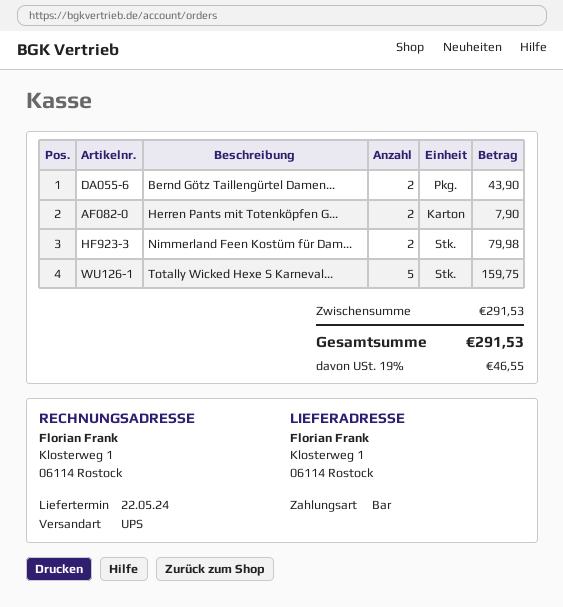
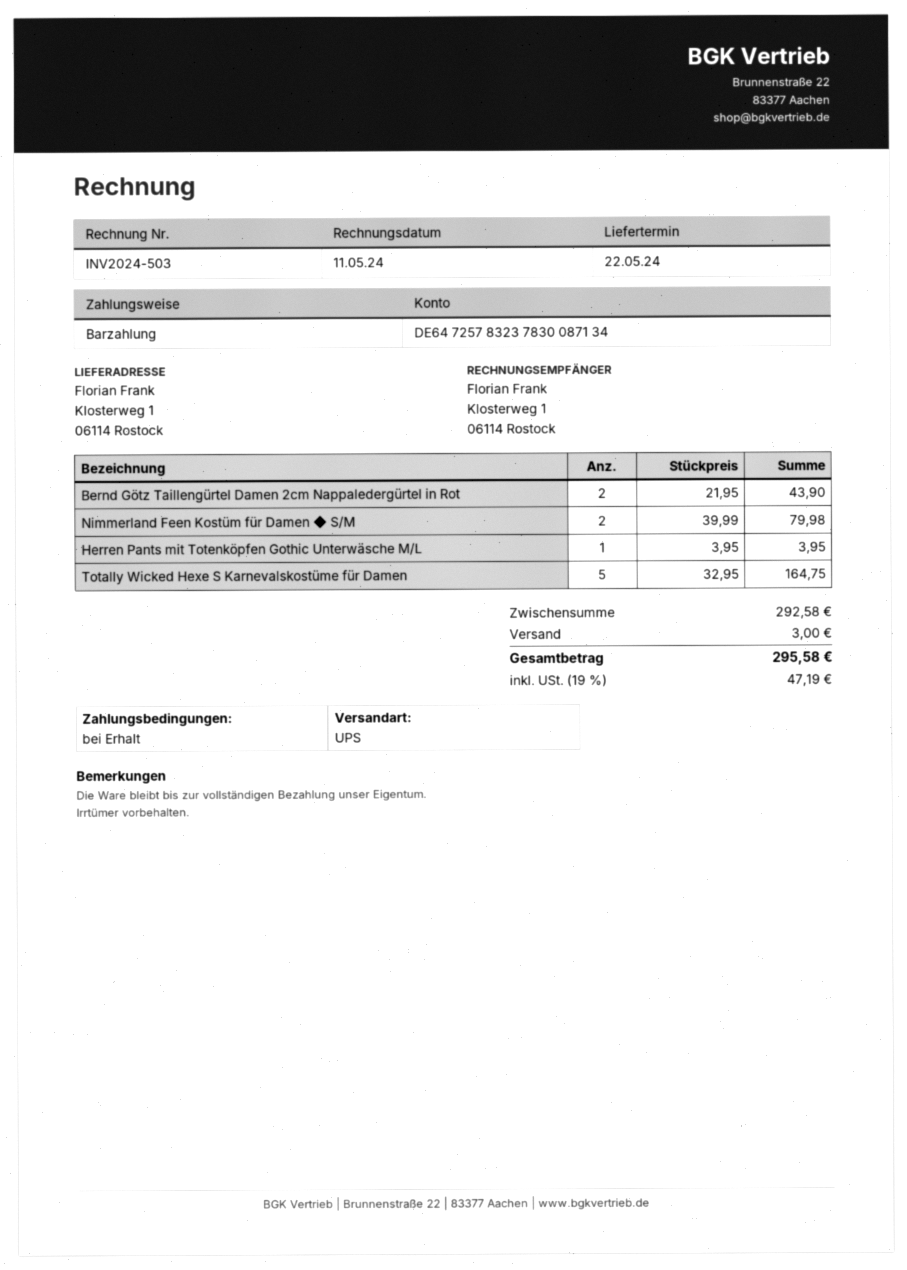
Herren Pants mit Totenköpfen G...: 2 for 7.90 -> 1 for 3.95
Totally Wicked Hexe S Karneval...: 5 for 159.75 -> 5 for 164.75
subtotal: 291.53 -> 292.58
shipping: none -> 3.00
tax: 19% = 46.55 -> 19% = 47.19
total: 291.53 -> 295.58

